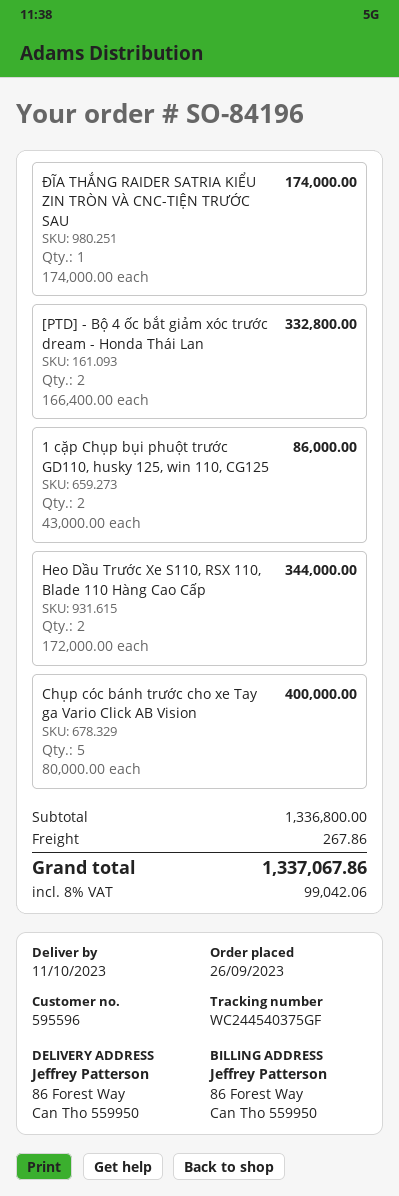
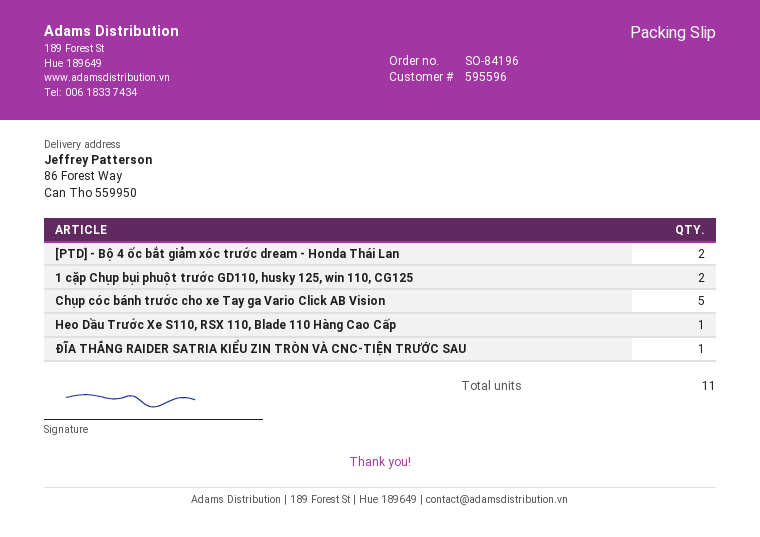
Heo Dầu Trước Xe S110, RSX 110, Blade 110 Hàng Cao Cấp: 2 -> 1

